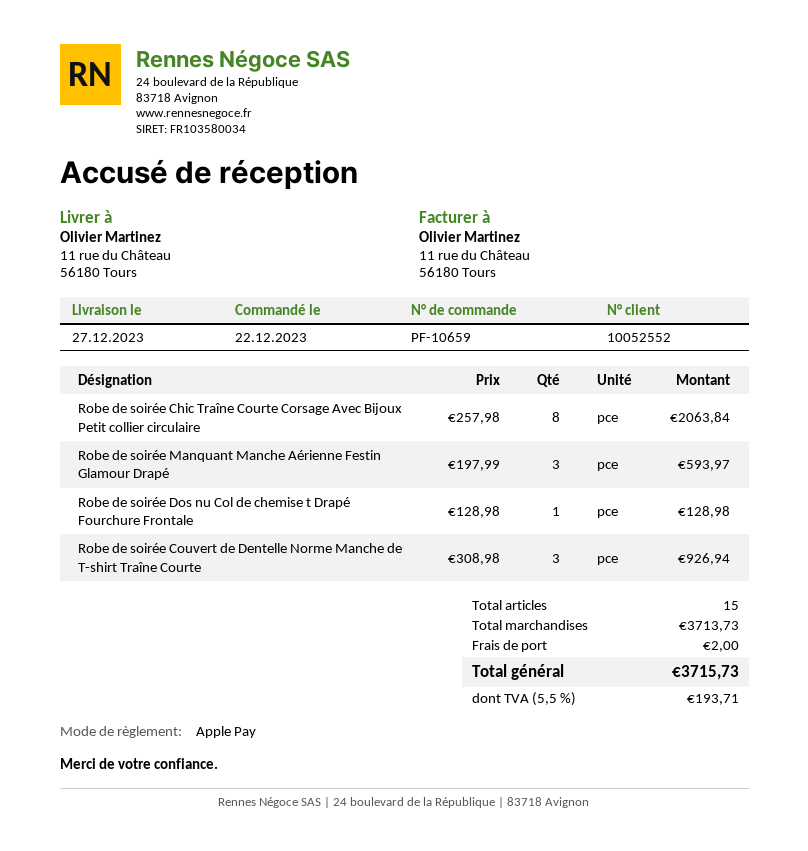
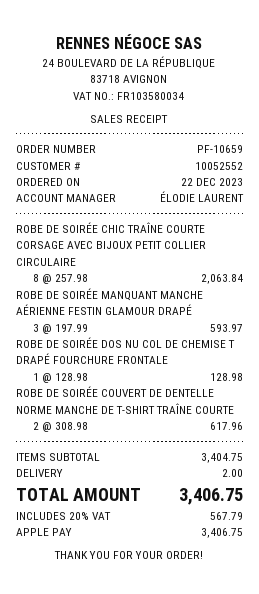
Robe de soirée Couvert de Dentelle Norme Manche de T-shirt Traîne Courte: 3 x 308.98 = 926.94 -> 2 x 308.98 = 617.96
subtotal: 3713.73 -> 3404.75
tax: 5.5% = 193.71 -> 20% = 567.79
total: 3715.73 -> 3406.75

